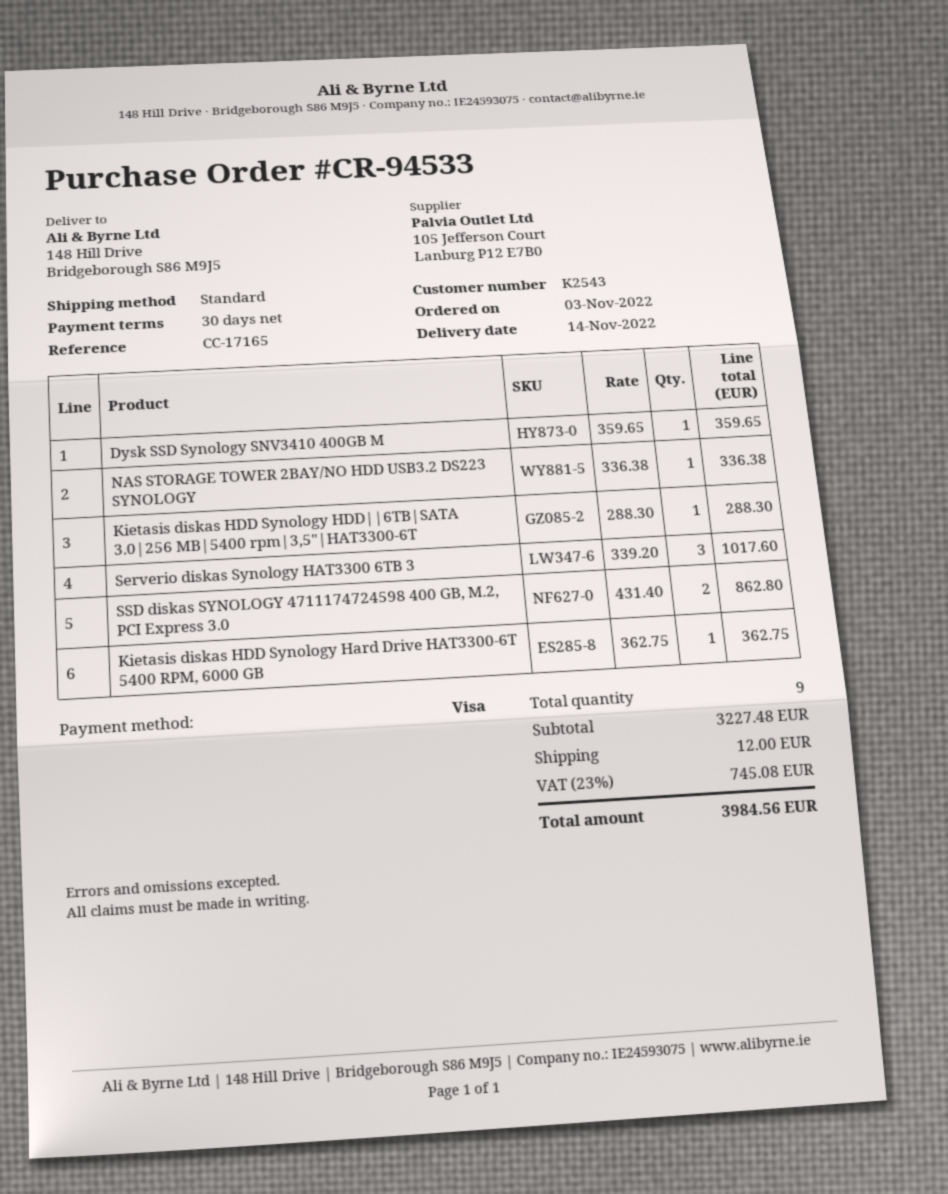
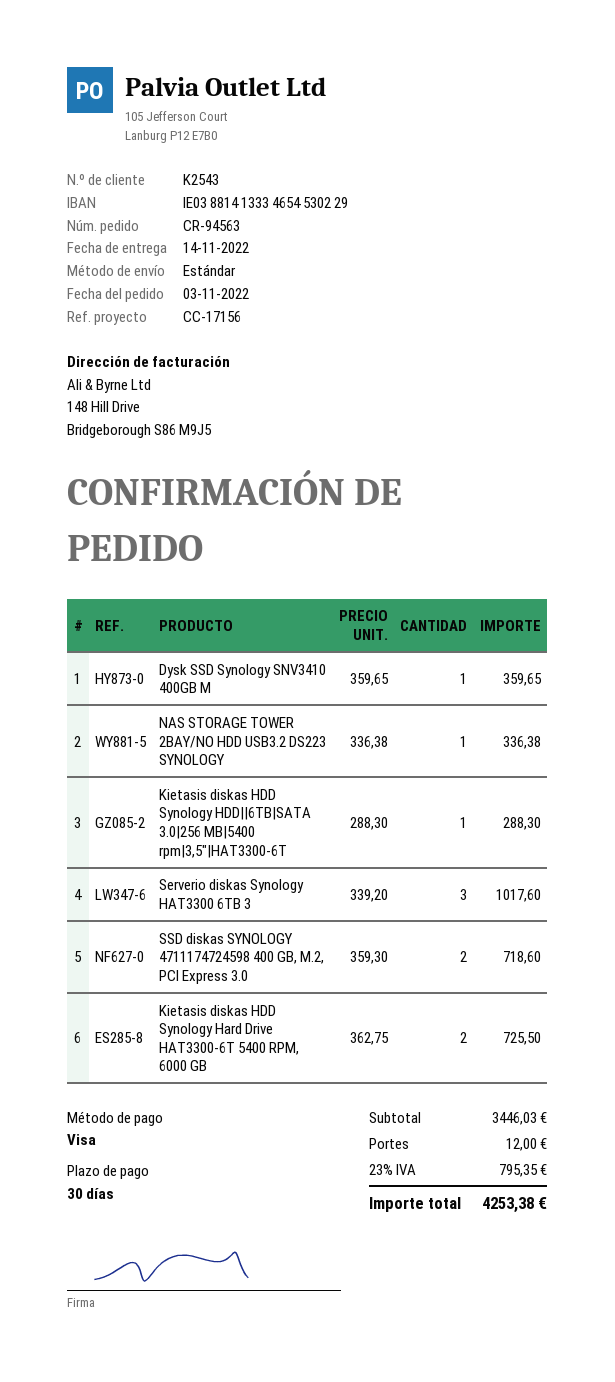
order number: CR-94533 -> CR-94563
reference: CC-17165 -> CC-17156
SSD diskas SYNOLOGY 4711174724598 400 GB, M.2, PCI Express 3.0: 2 x 431.40 = 862.80 -> 2 x 359.30 = 718.60
Kietasis diskas HDD Synology Hard Drive HAT3300-6T 5400 RPM, 6000 GB: 1 x 362.75 = 362.75 -> 2 x 362.75 = 725.50
subtotal: 3227.48 -> 3446.03
tax: 23% = 745.08 -> 23% = 795.35
total: 3984.56 -> 4253.38

